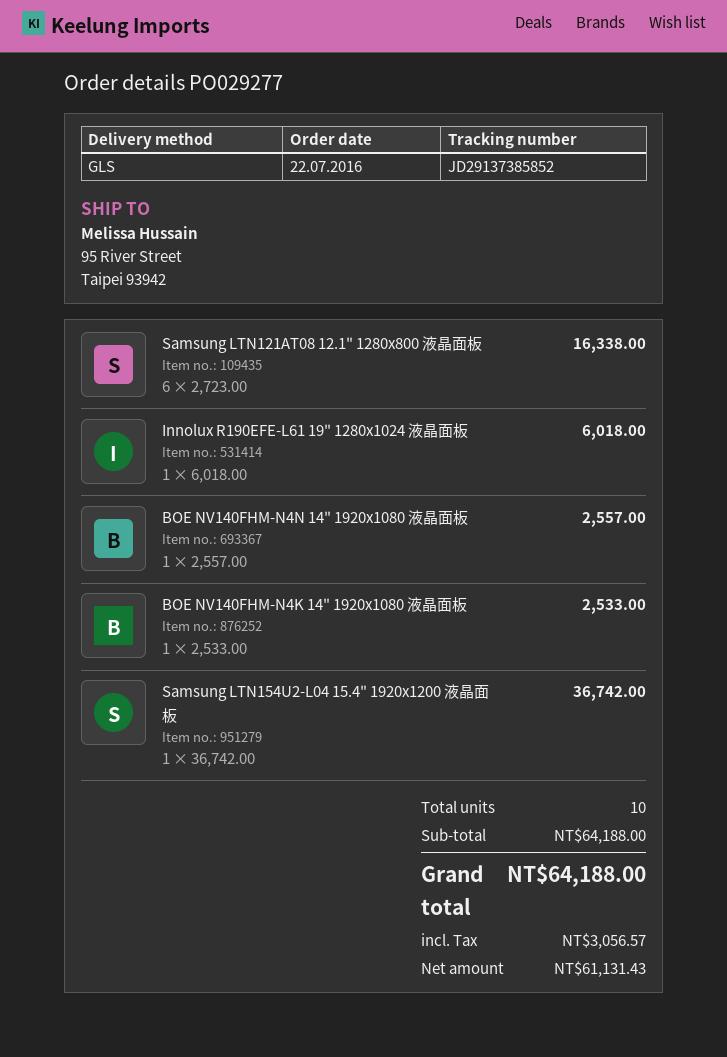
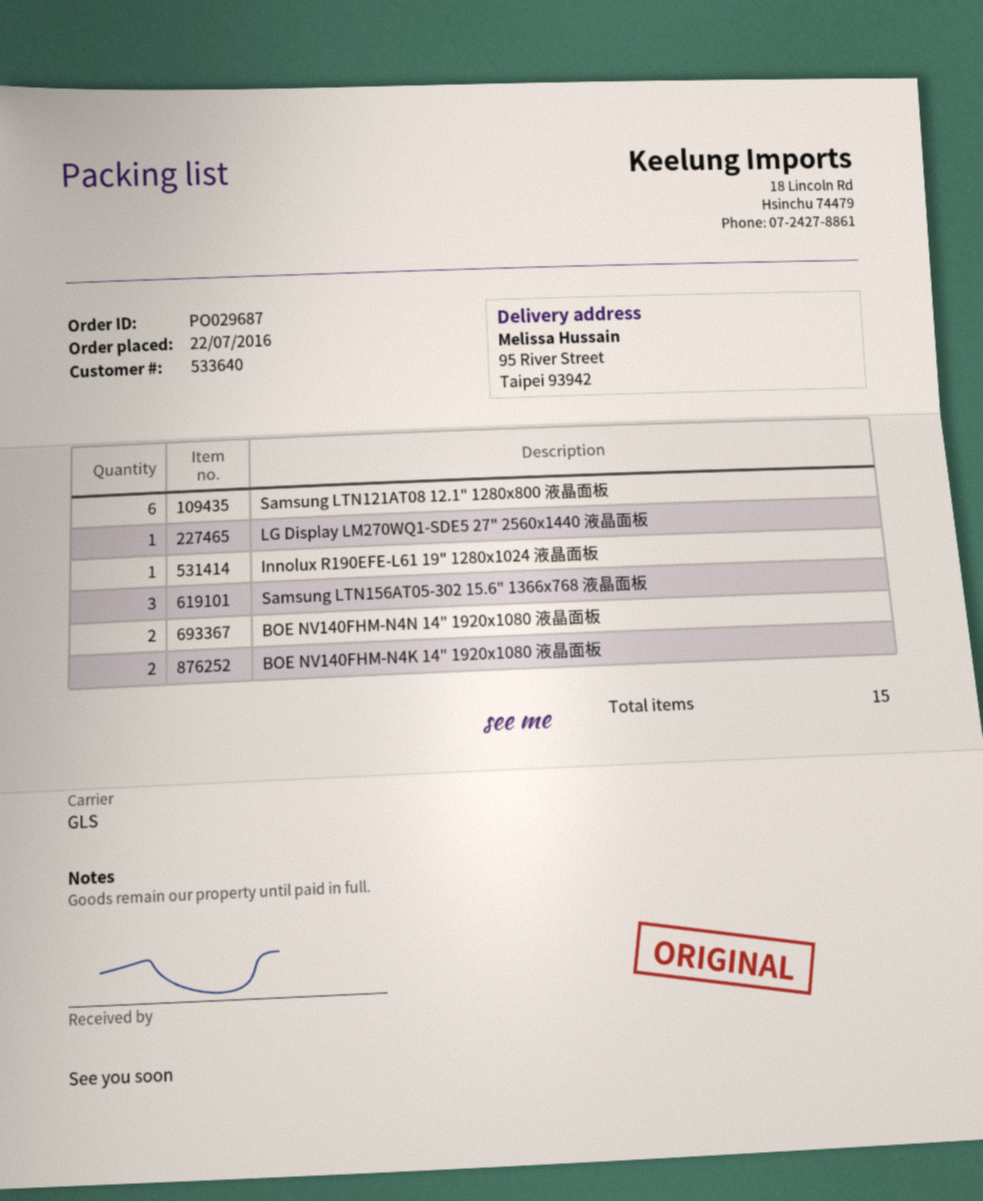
order number: PO029277 -> PO029687
BOE NV140FHM-N4N 14" 1920x1080 液晶面板: 1 -> 2
BOE NV140FHM-N4K 14" 1920x1080 液晶面板: 1 -> 2
Samsung LTN154U2-L04 15.4" 1920x1200 液晶面板: 1 -> none
LG Display LM270WQ1-SDE5 27" 2560x1440 液晶面板: none -> 1
Samsung LTN156AT05-302 15.6" 1366x768 液晶面板: none -> 3
total quantity: 10 -> 15

